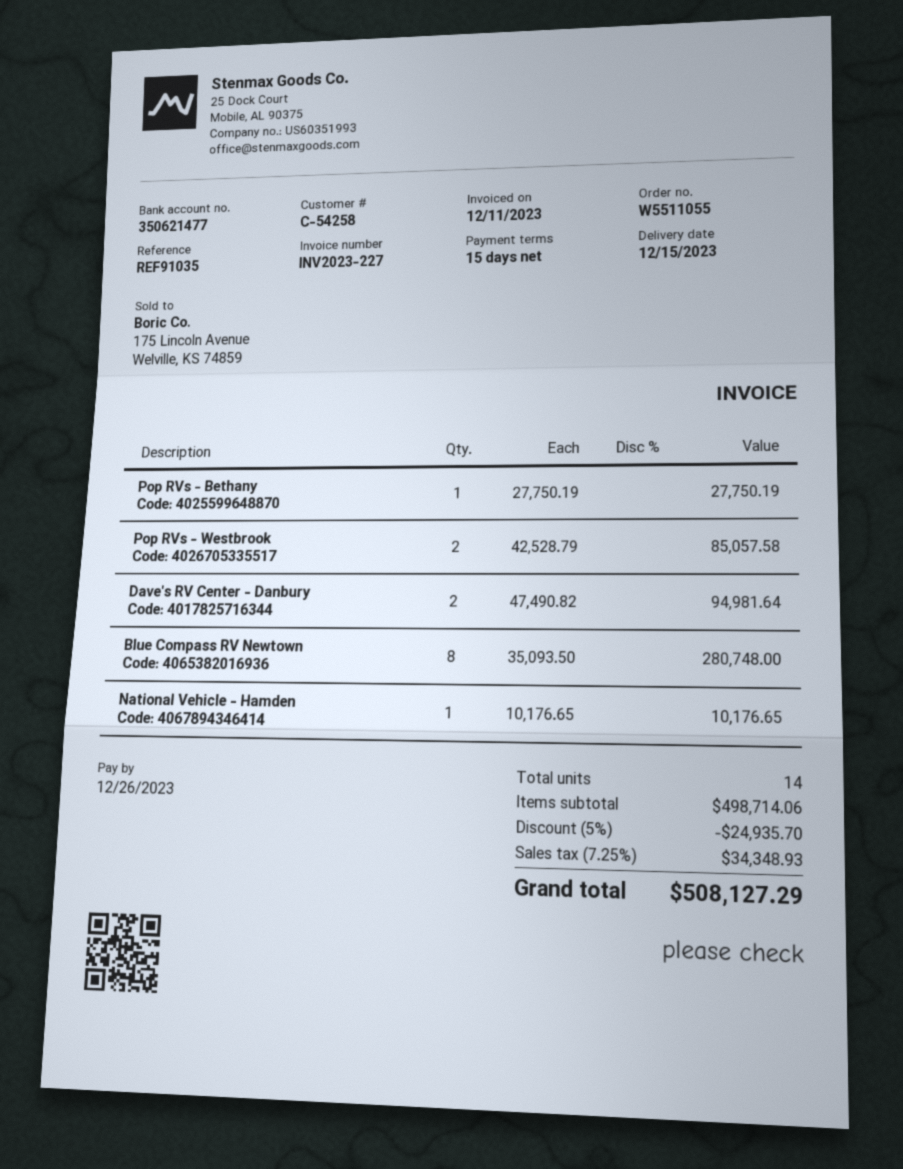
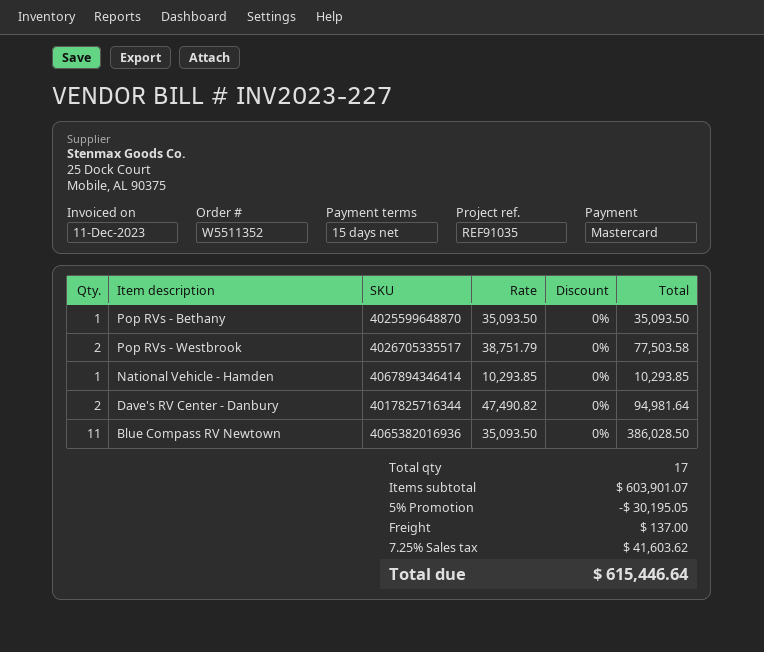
order number: W5511055 -> W5511352
Pop RVs - Bethany: 1 x 27750.19 = 27750.19 -> 1 x 35093.50 = 35093.50
Pop RVs - Westbrook: 2 x 42528.79 = 85057.58 -> 2 x 38751.79 = 77503.58
Blue Compass RV Newtown: 8 x 35093.50 = 280748.00 -> 11 x 35093.50 = 386028.50
National Vehicle - Hamden: 1 x 10176.65 = 10176.65 -> 1 x 10293.85 = 10293.85
total quantity: 14 -> 17
subtotal: 498714.06 -> 603901.07
discount: 5% = 24935.70 -> 5% = 30195.05
shipping: none -> 137.00
tax: 7.25% = 34348.93 -> 7.25% = 41603.62
total: 508127.29 -> 615446.64

